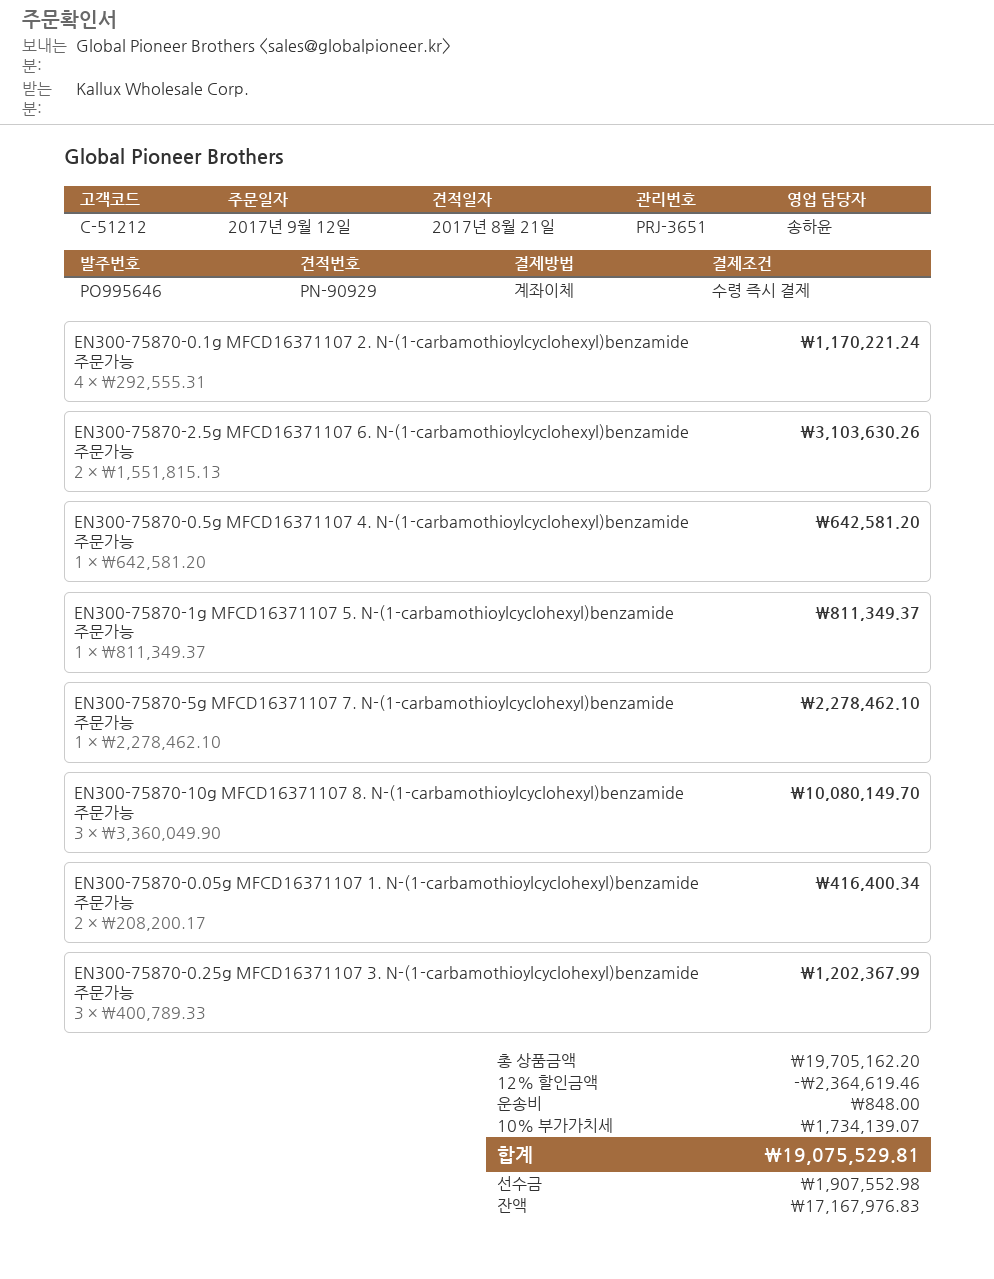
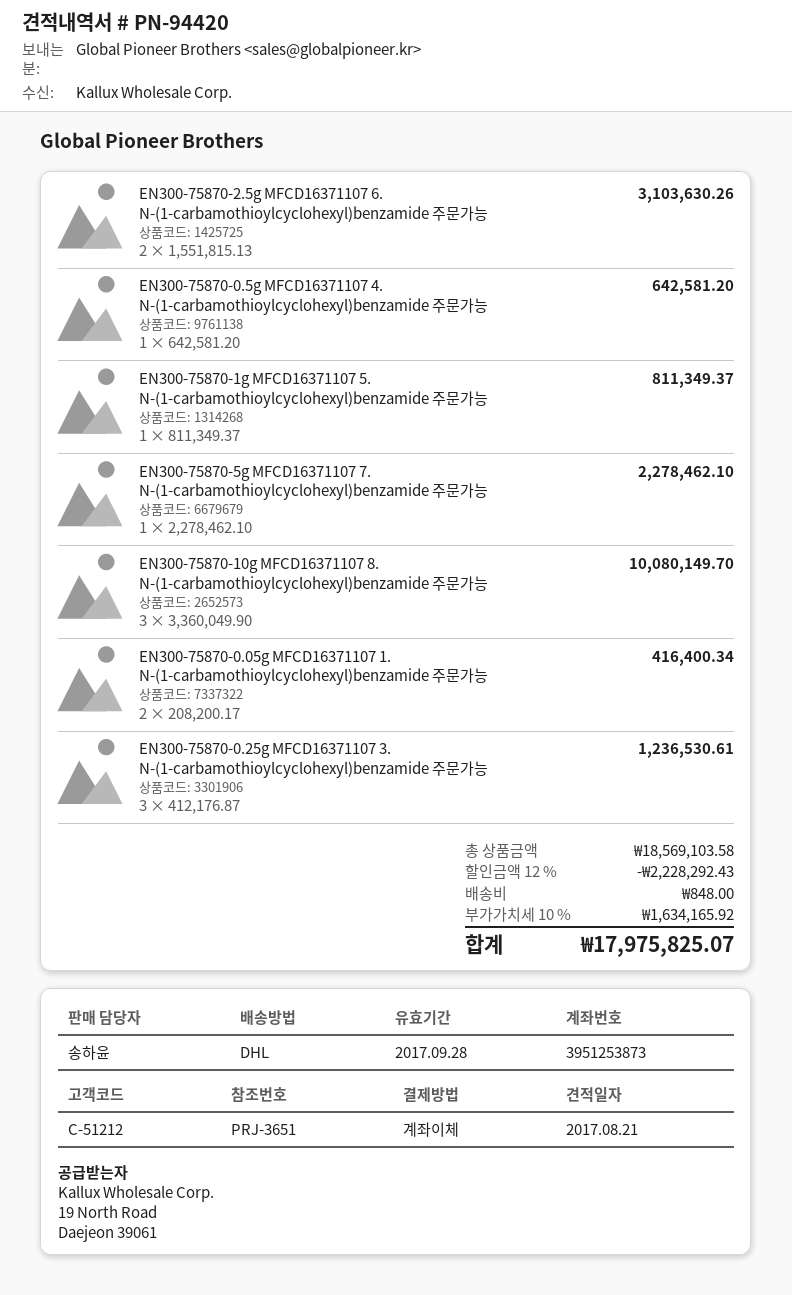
quote number: PN-90929 -> PN-94420
EN300-75870-0.1g MFCD16371107 2. N-(1-carbamothioylcyclohexyl)benzamide 주문가능: 4 x 292555.31 = 1170221.24 -> none
EN300-75870-0.25g MFCD16371107 3. N-(1-carbamothioylcyclohexyl)benzamide 주문가능: 3 x 400789.33 = 1202367.99 -> 3 x 412176.87 = 1236530.61
subtotal: 19705162.20 -> 18569103.58
discount: 12% = 2364619.46 -> 12% = 2228292.43
tax: 10% = 1734139.07 -> 10% = 1634165.92
total: 19075529.81 -> 17975825.07

